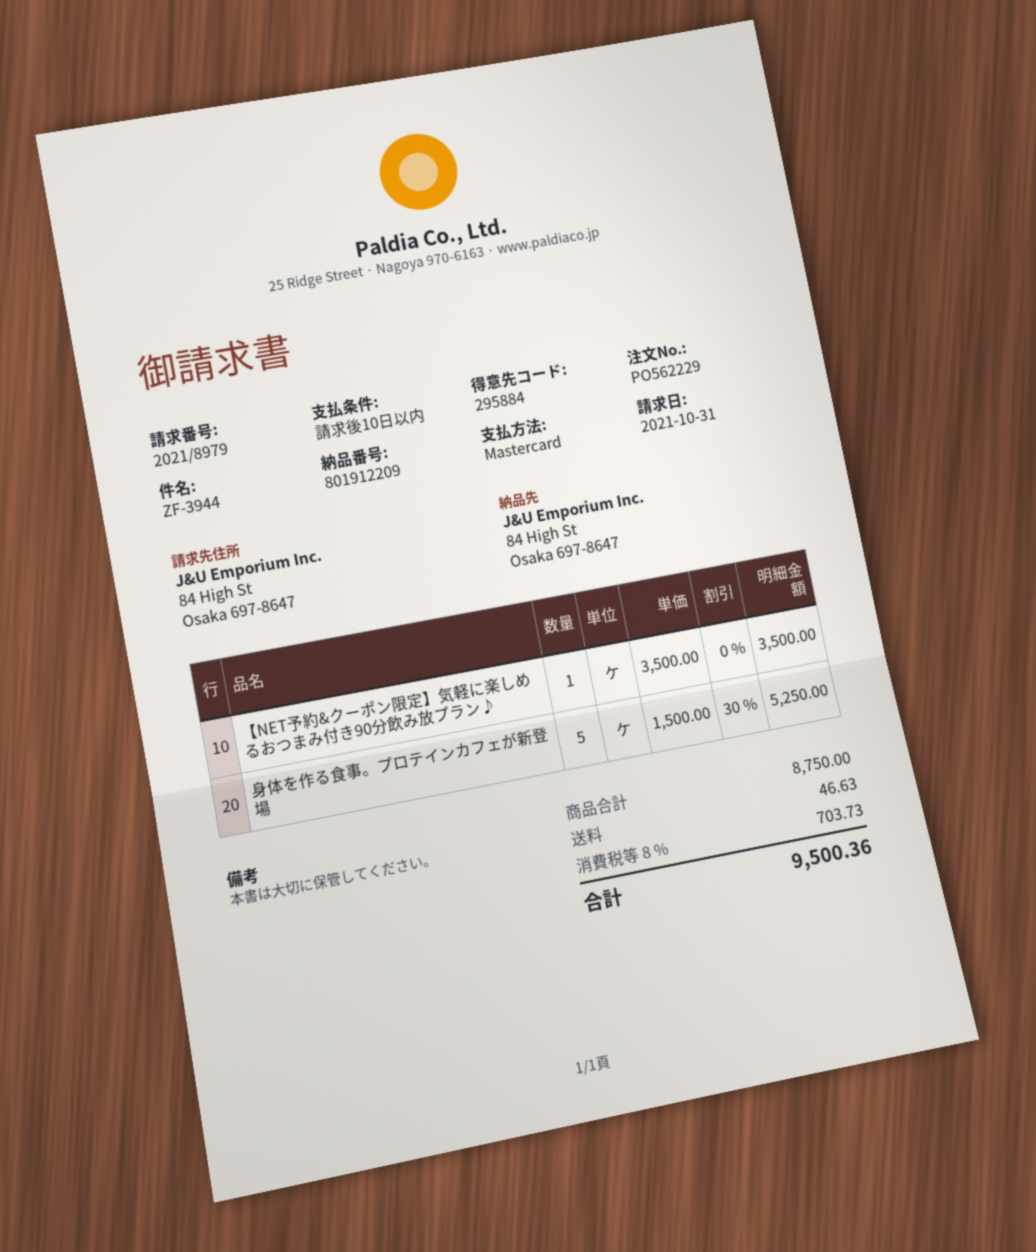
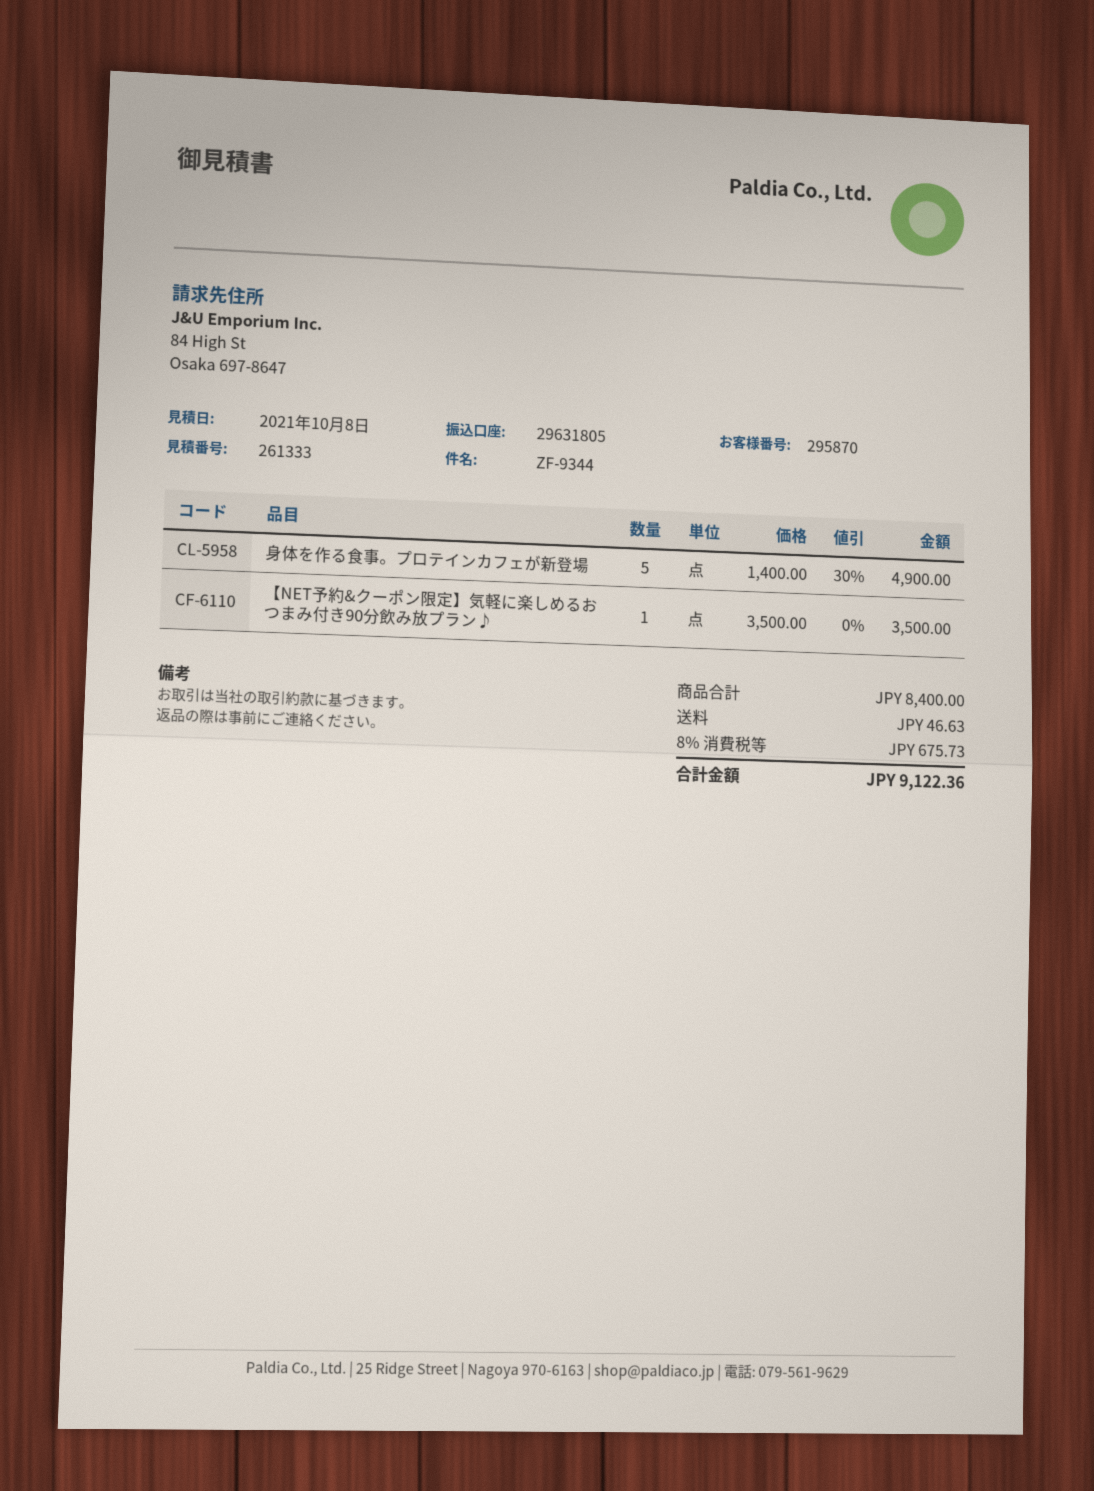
customer number: 295884 -> 295870
reference: ZF-3944 -> ZF-9344
身体を作る食事。プロテインカフェが新登場: 5 x 1500.00 - 30% = 5250.00 -> 5 x 1400.00 - 30% = 4900.00
subtotal: 8750.00 -> 8400.00
tax: 8% = 703.73 -> 8% = 675.73
total: 9500.36 -> 9122.36

